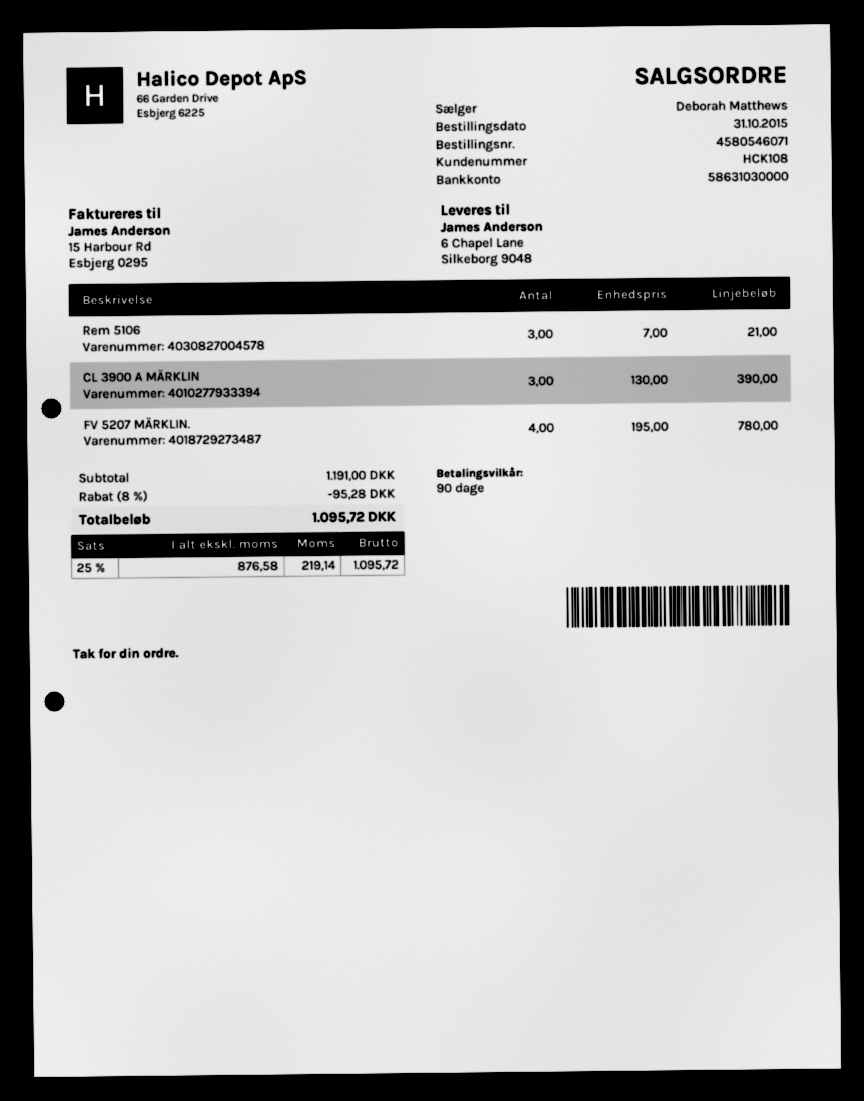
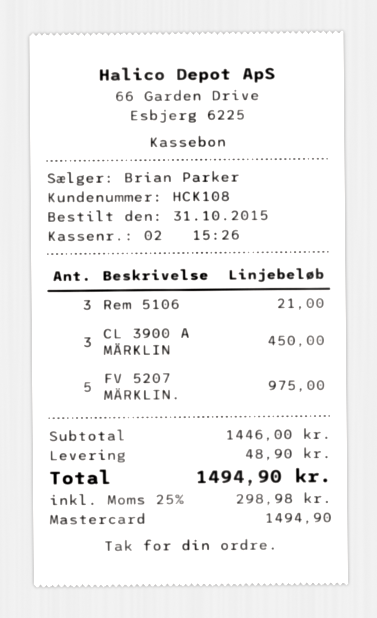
sales rep: Deborah Matthews -> Brian Parker
CL 3900 A MÄRKLIN: 3 for 390.00 -> 3 for 450.00
FV 5207 MÄRKLIN.: 4 for 780.00 -> 5 for 975.00
subtotal: 1191.00 -> 1446.00
discount: 8% = 95.28 -> none
shipping: none -> 48.90
tax: 25% = 219.14 -> 25% = 298.98
total: 1095.72 -> 1494.90

